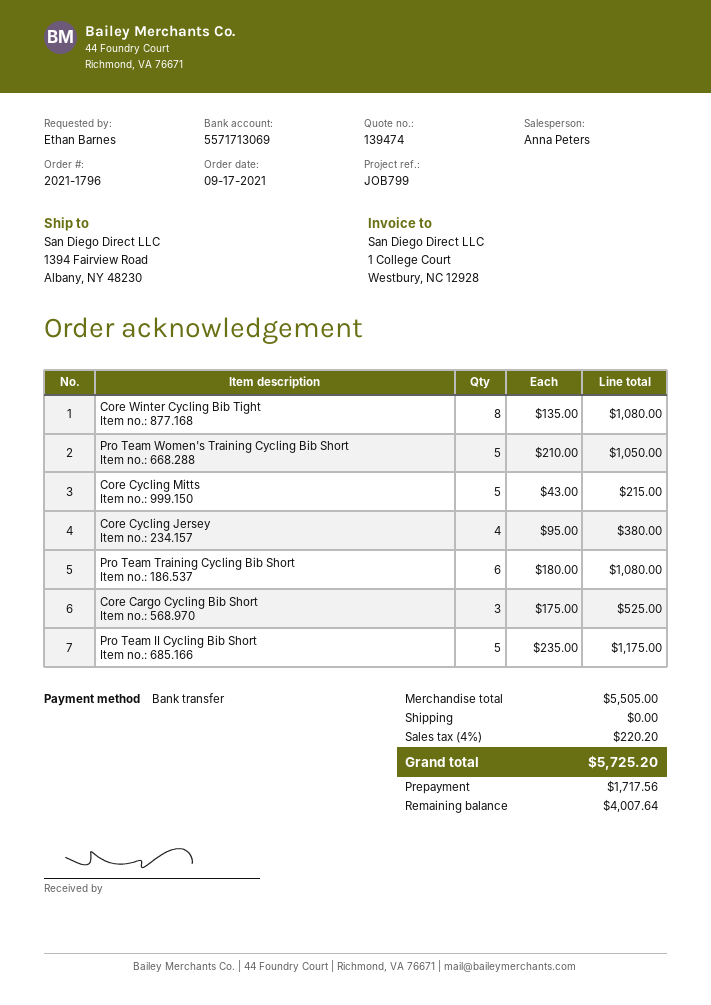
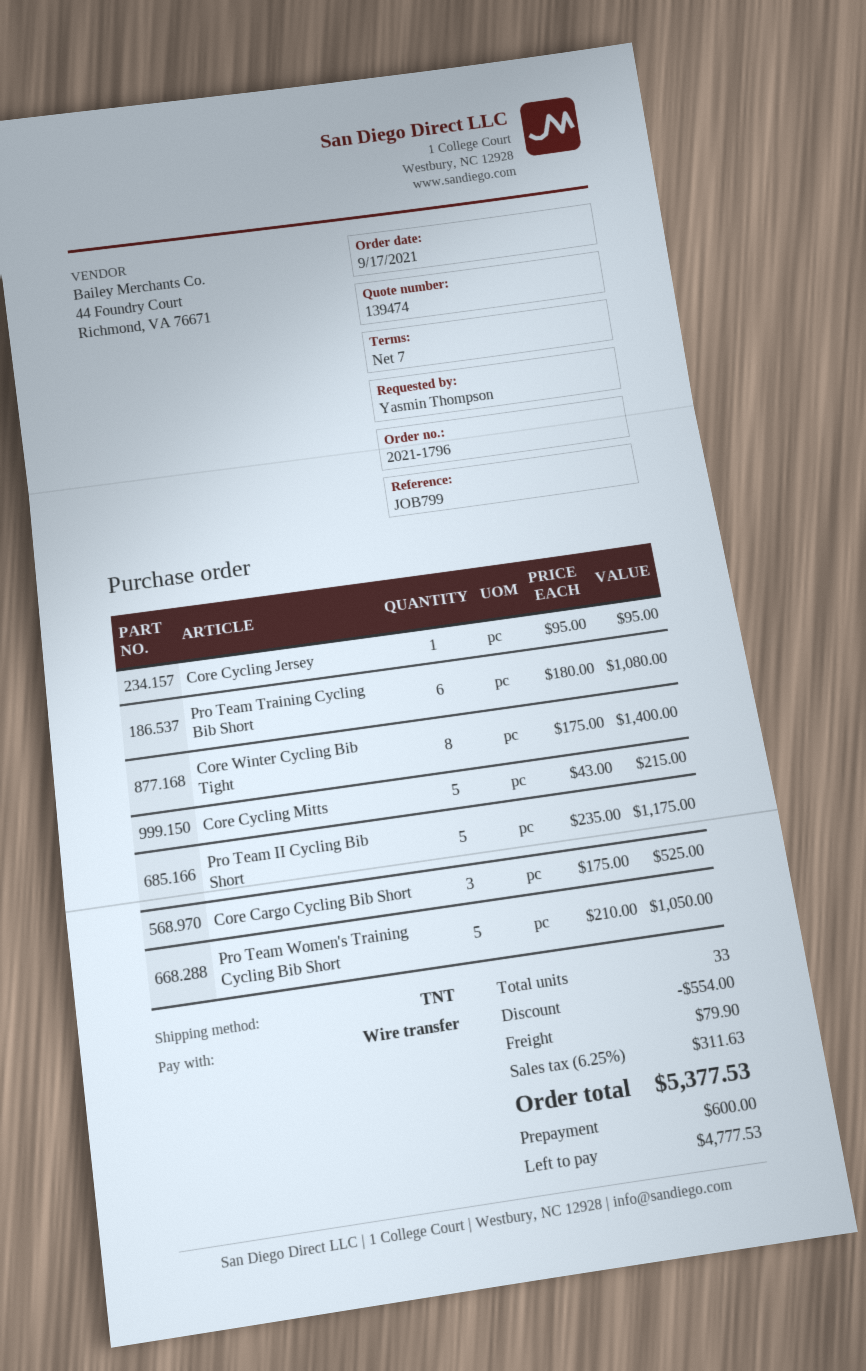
ordered by: Ethan Barnes -> Yasmin Thompson
Core Winter Cycling Bib Tight: 8 x 135.00 = 1080.00 -> 8 x 175.00 = 1400.00
Core Cycling Jersey: 4 x 95.00 = 380.00 -> 1 x 95.00 = 95.00
discount: none -> 554.00
shipping: 0.00 -> 79.90
tax: 4% = 220.20 -> 6.25% = 311.63
total: 5725.20 -> 5377.53
deposit: 1717.56 -> 600.00
balance: 4007.64 -> 4777.53

